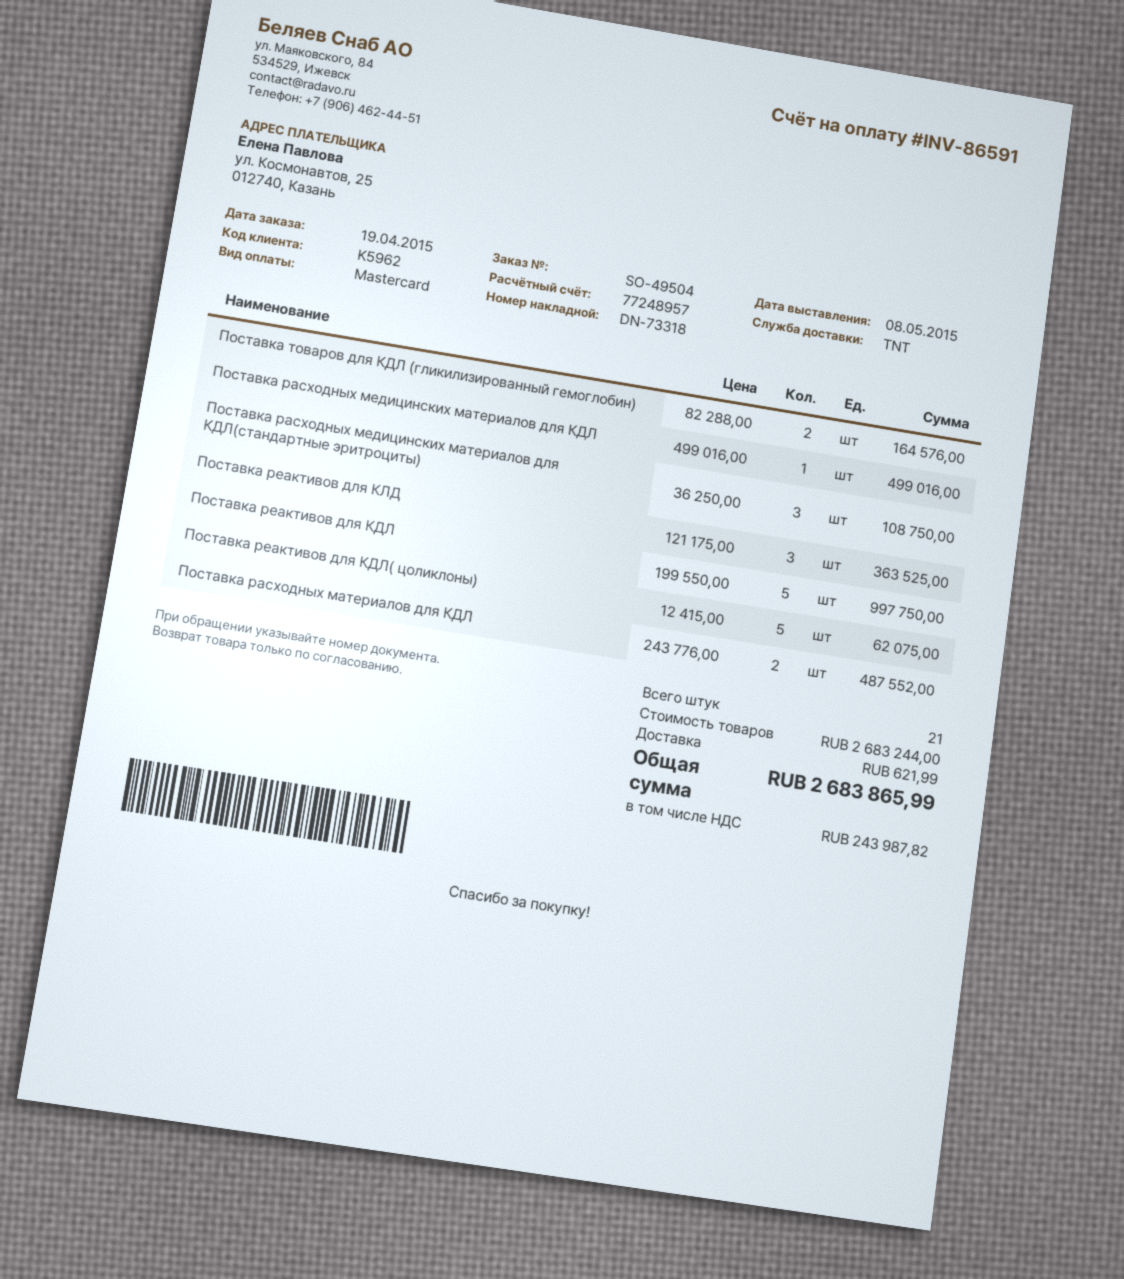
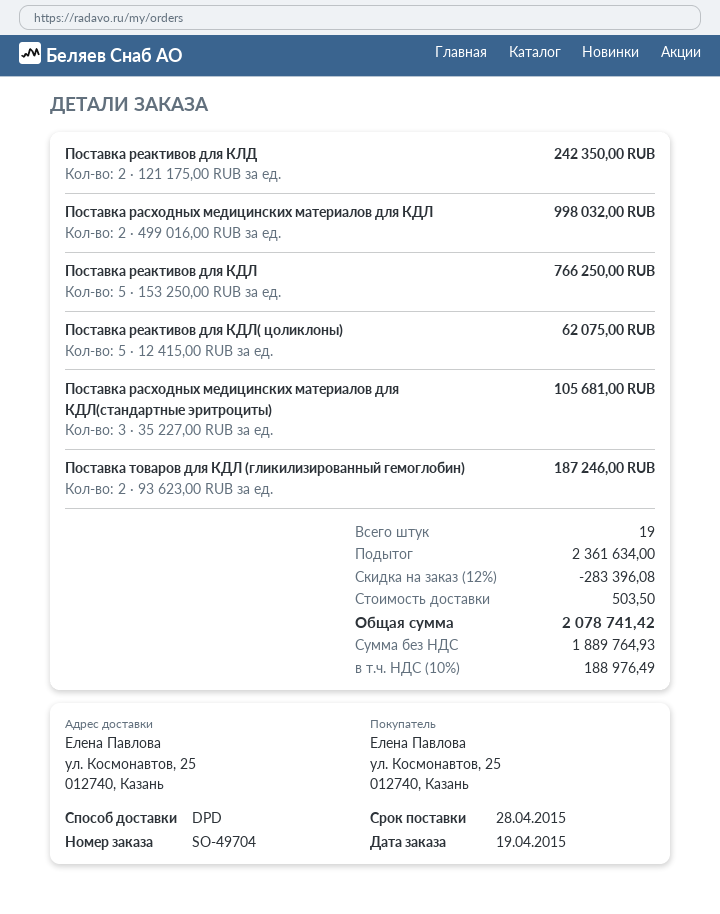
order number: SO-49504 -> SO-49704
shipping method: TNT -> DPD
Поставка товаров для КДЛ (гликилизированный гемоглобин): 2 x 82288.00 = 164576.00 -> 2 x 93623.00 = 187246.00
Поставка расходных медицинских материалов для КДЛ: 1 x 499016.00 = 499016.00 -> 2 x 499016.00 = 998032.00
Поставка расходных медицинских материалов для КДЛ(стандартные эритроциты): 3 x 36250.00 = 108750.00 -> 3 x 35227.00 = 105681.00
Поставка реактивов для КЛД: 3 x 121175.00 = 363525.00 -> 2 x 121175.00 = 242350.00
Поставка реактивов для КДЛ: 5 x 199550.00 = 997750.00 -> 5 x 153250.00 = 766250.00
Поставка расходных материалов для КДЛ: 2 x 243776.00 = 487552.00 -> none
total quantity: 21 -> 19
subtotal: 2683244.00 -> 2361634.00
discount: none -> 12% = 283396.08
shipping: 621.99 -> 503.50
tax: 243987.82 -> 188976.49
total: 2683865.99 -> 2078741.42

